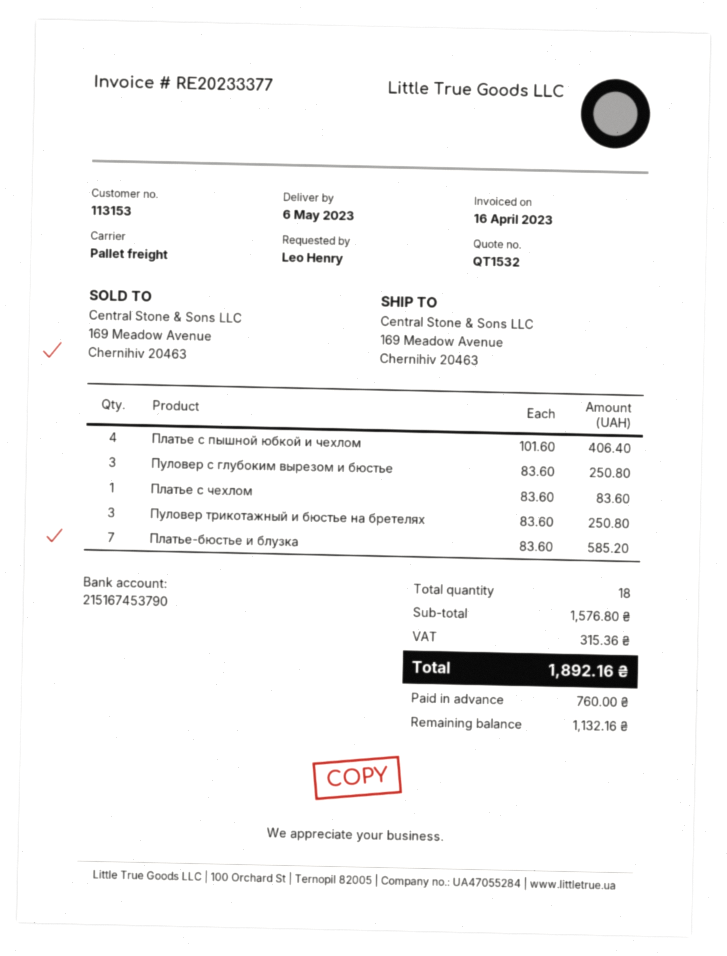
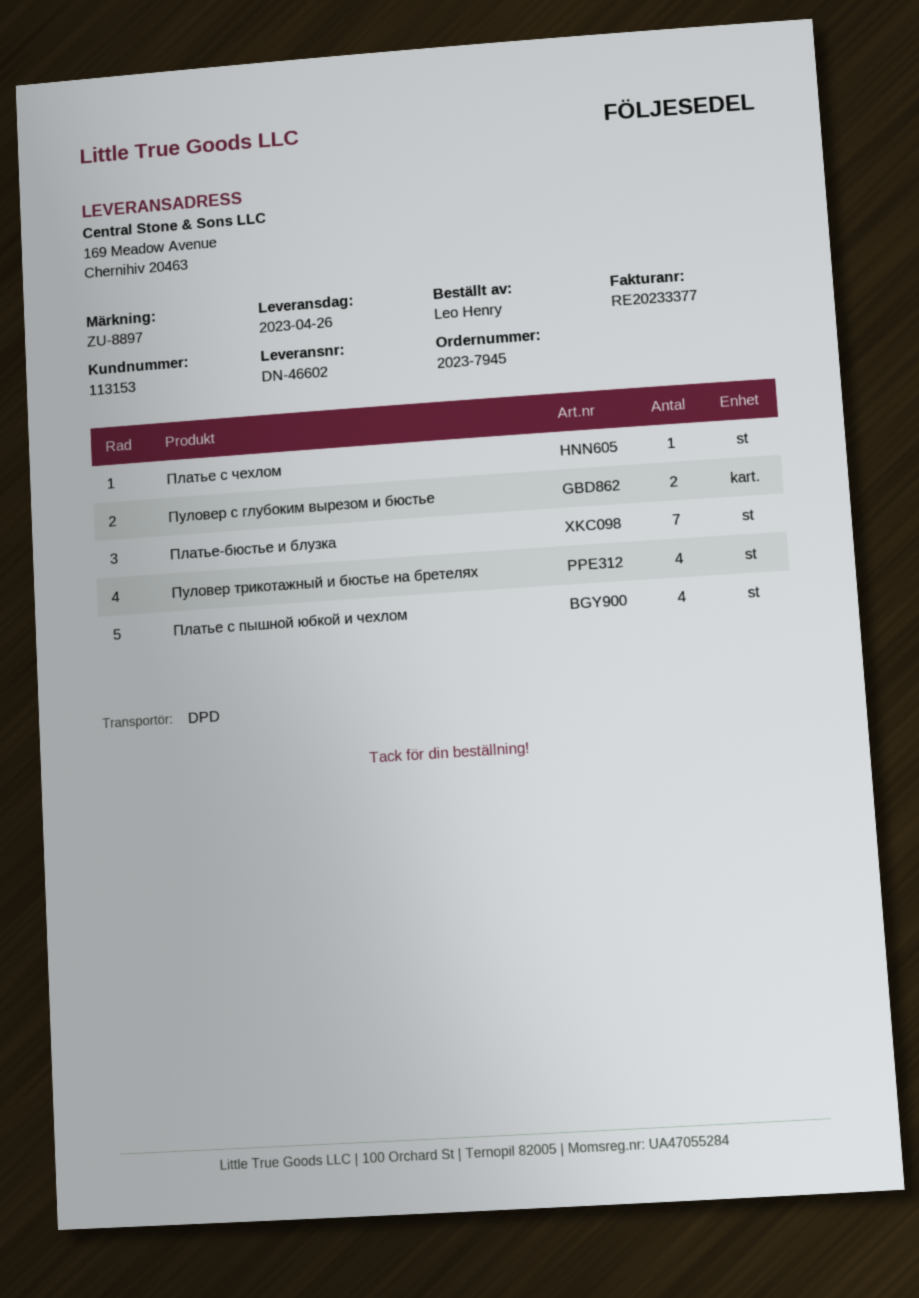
delivery date: 2023-05-06 -> 2023-04-26
shipping method: pallet freight -> DPD
Пуловер с глубоким вырезом и бюстье: 3 -> 2
Пуловер трикотажный и бюстье на бретелях: 3 -> 4

